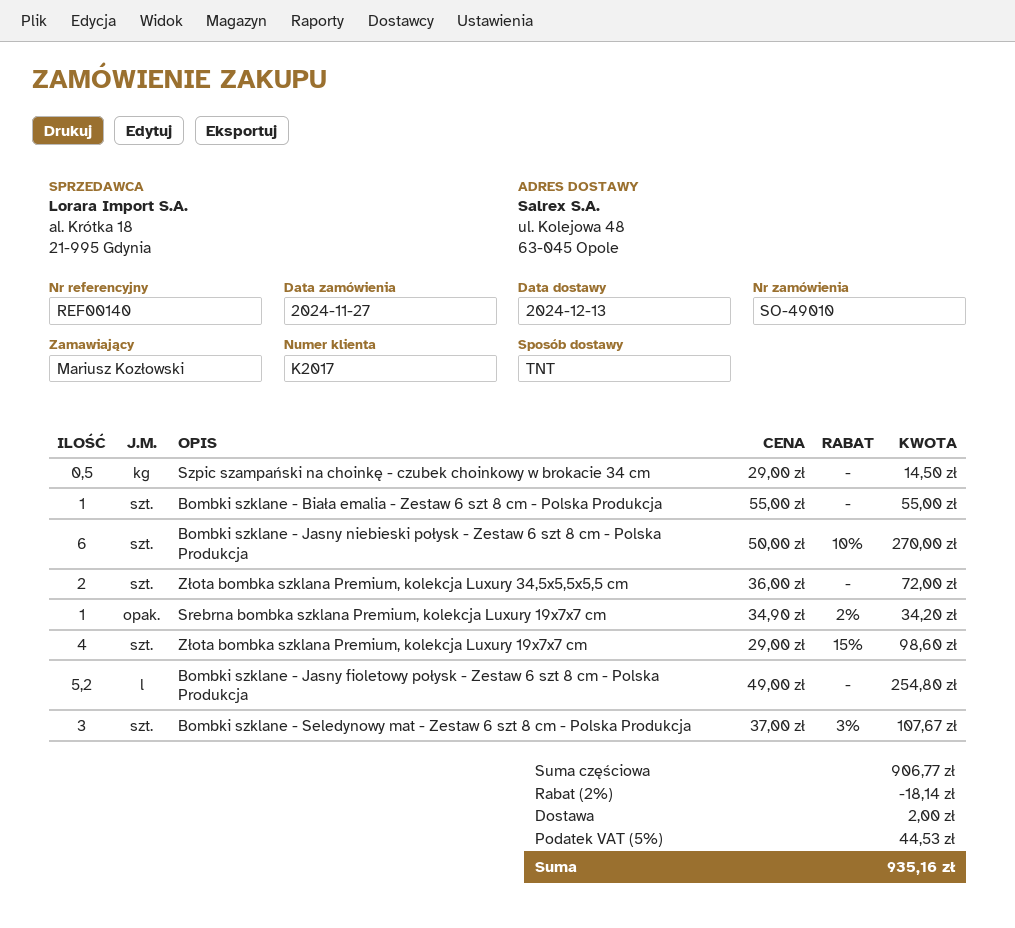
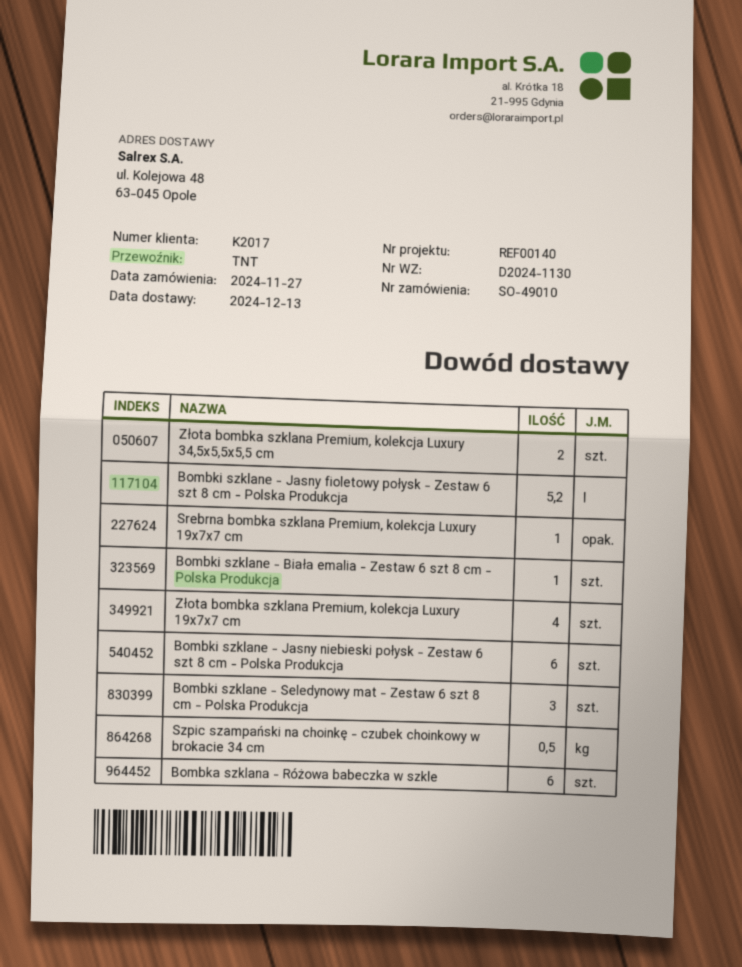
Bombka szklana - Różowa babeczka w szkle: none -> 6

